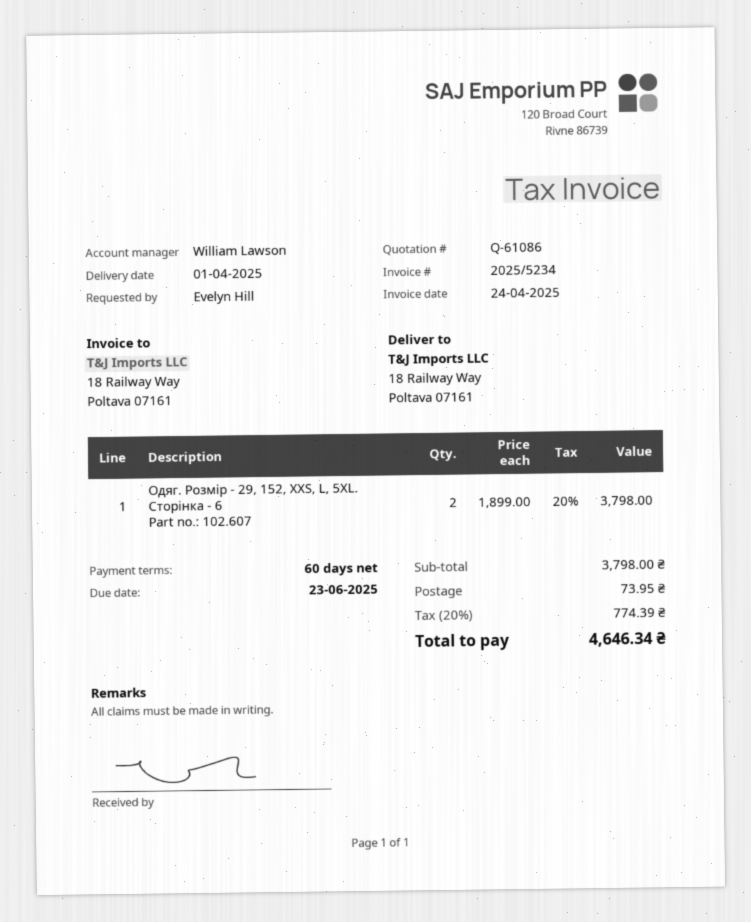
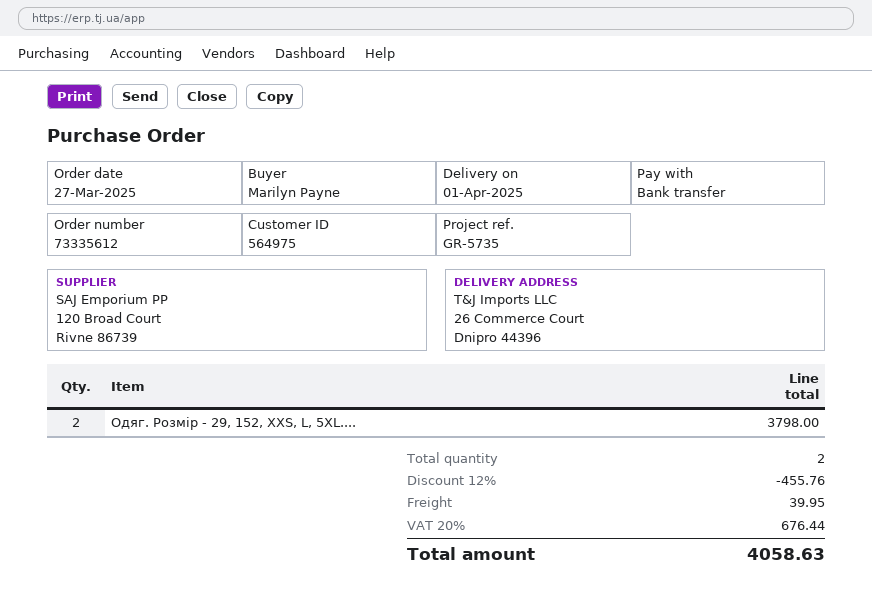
ordered by: Evelyn Hill -> Marilyn Payne
ship to: 18 Railway Way, Poltava 07161 -> 26 Commerce Court, Dnipro 44396
discount: none -> 12% = 455.76
shipping: 73.95 -> 39.95
tax: 20% = 774.39 -> 20% = 676.44
total: 4646.34 -> 4058.63

